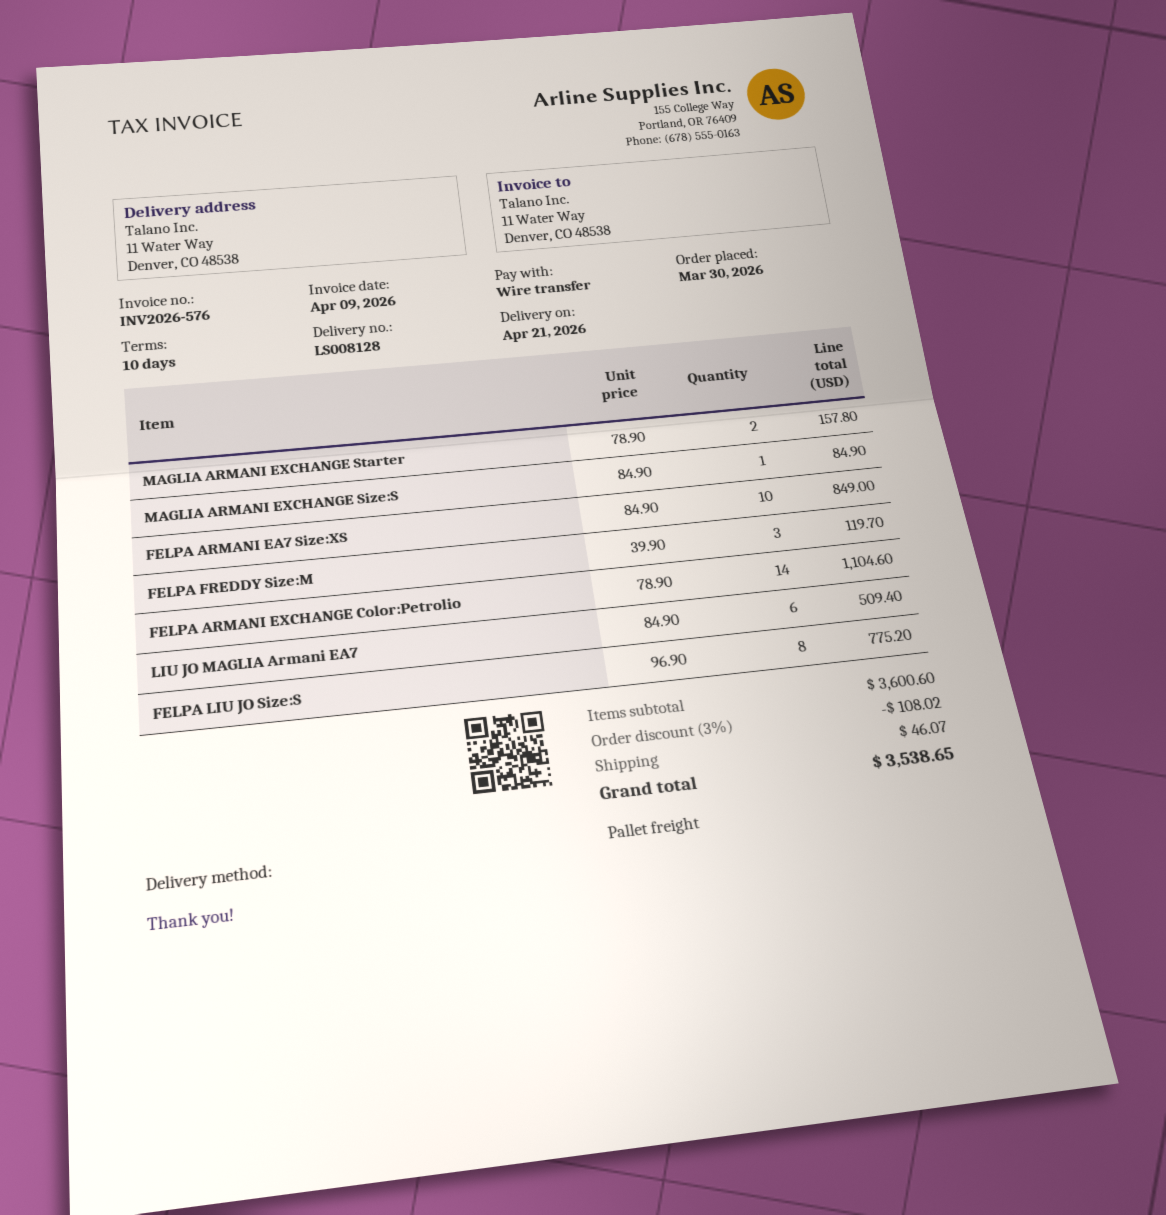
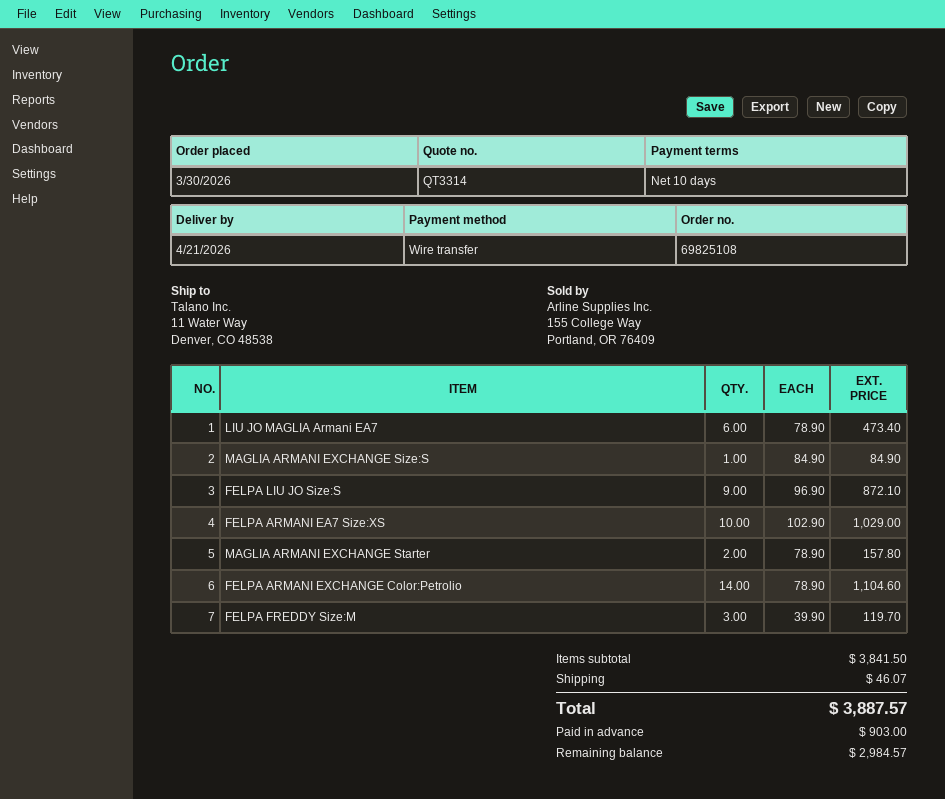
FELPA ARMANI EA7 Size:XS: 10 x 84.90 = 849.00 -> 10 x 102.90 = 1029.00
LIU JO MAGLIA Armani EA7: 6 x 84.90 = 509.40 -> 6 x 78.90 = 473.40
FELPA LIU JO Size:S: 8 x 96.90 = 775.20 -> 9 x 96.90 = 872.10
subtotal: 3600.60 -> 3841.50
discount: 3% = 108.02 -> none
total: 3538.65 -> 3887.57

